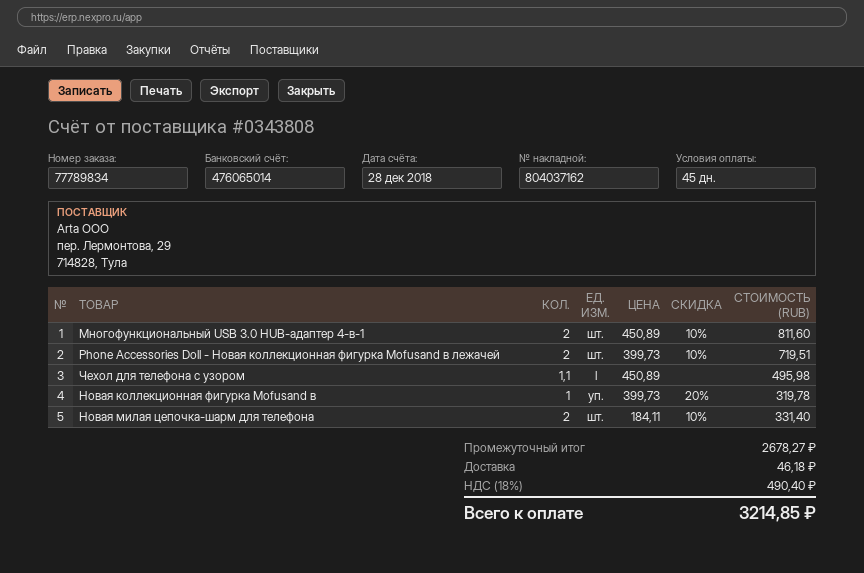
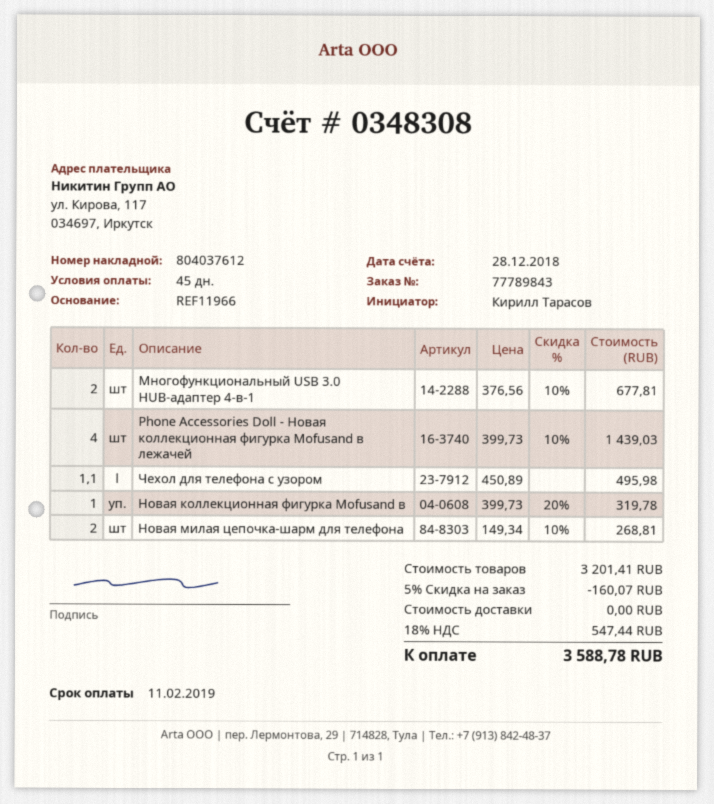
order number: 77789834 -> 77789843
delivery note number: 804037162 -> 804037612
invoice number: 0343808 -> 0348308
Многофункциональный USB 3.0 HUB-адаптер 4-в-1: 2 x 450.89 - 10% = 811.60 -> 2 x 376.56 - 10% = 677.81
Phone Accessories Doll - Новая коллекционная фигурка Mofusand в лежачей: 2 x 399.73 - 10% = 719.51 -> 4 x 399.73 - 10% = 1439.03
Новая милая цепочка-шарм для телефона: 2 x 184.11 - 10% = 331.40 -> 2 x 149.34 - 10% = 268.81
subtotal: 2678.27 -> 3201.41
discount: none -> 5% = 160.07
shipping: 46.18 -> 0.00
tax: 18% = 490.40 -> 18% = 547.44
total: 3214.85 -> 3588.78

